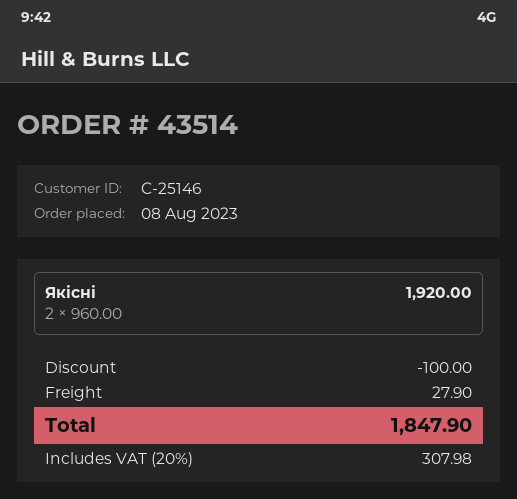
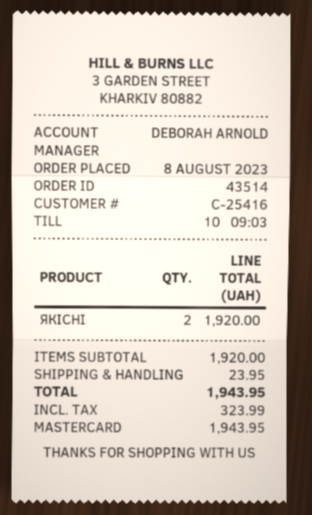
customer number: C-25146 -> C-25416
discount: 100.00 -> none
shipping: 27.90 -> 23.95
tax: 307.98 -> 323.99
total: 1847.90 -> 1943.95

